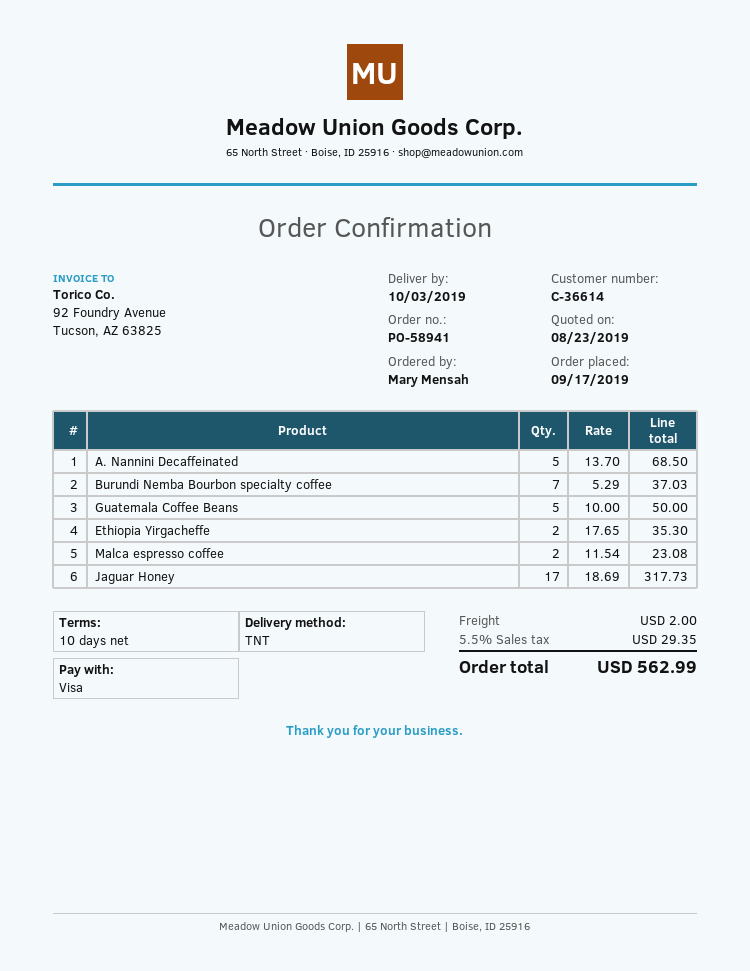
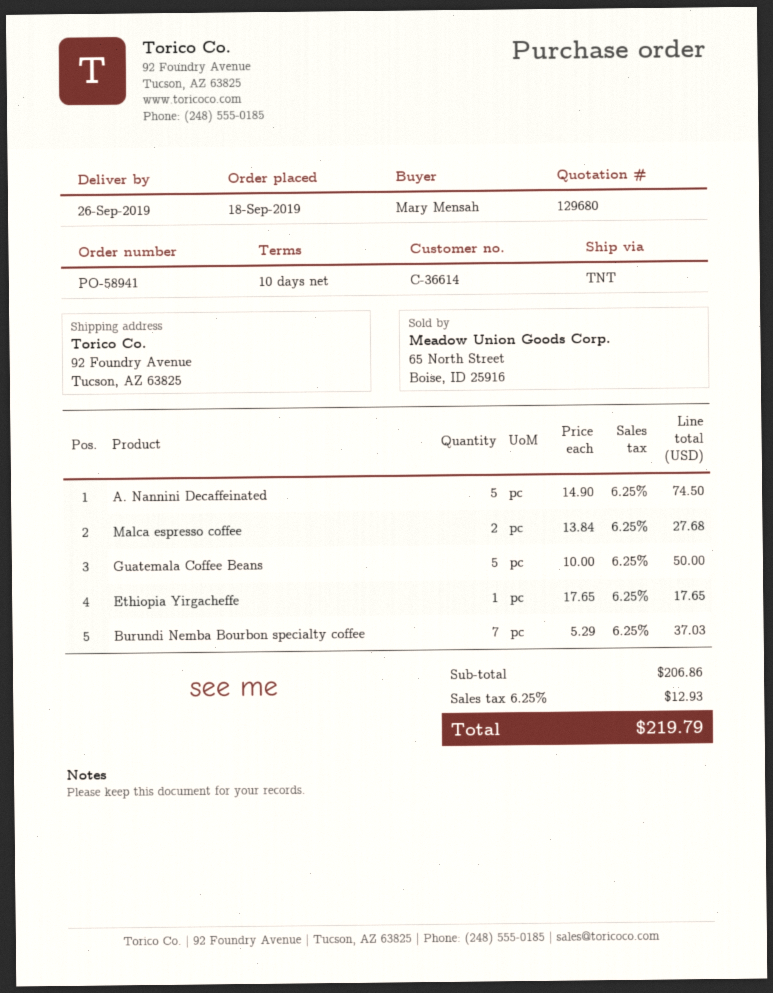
order date: 2019-09-17 -> 2019-09-18
delivery date: 2019-10-03 -> 2019-09-26
A. Nannini Decaffeinated: 5 x 13.70 = 68.50 -> 5 x 14.90 = 74.50
Ethiopia Yirgacheffe: 2 x 17.65 = 35.30 -> 1 x 17.65 = 17.65
Malca espresso coffee: 2 x 11.54 = 23.08 -> 2 x 13.84 = 27.68
Jaguar Honey: 17 x 18.69 = 317.73 -> none
shipping: 2.00 -> none
tax: 5.5% = 29.35 -> 6.25% = 12.93
total: 562.99 -> 219.79

